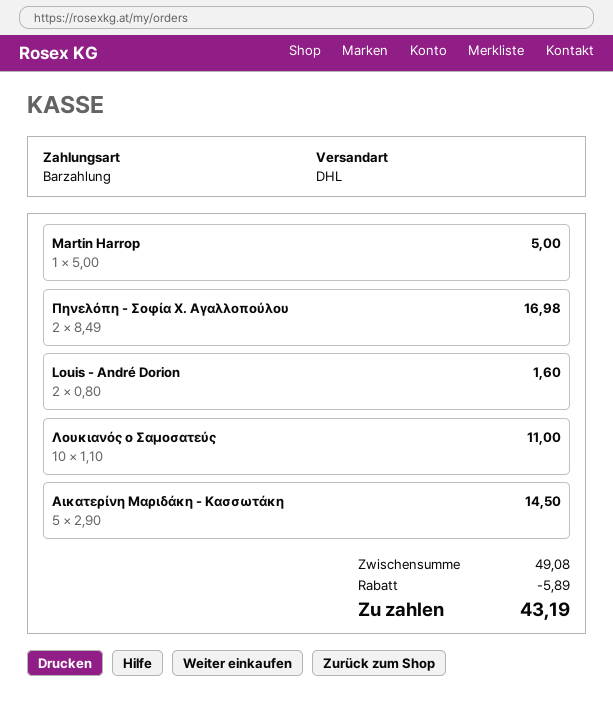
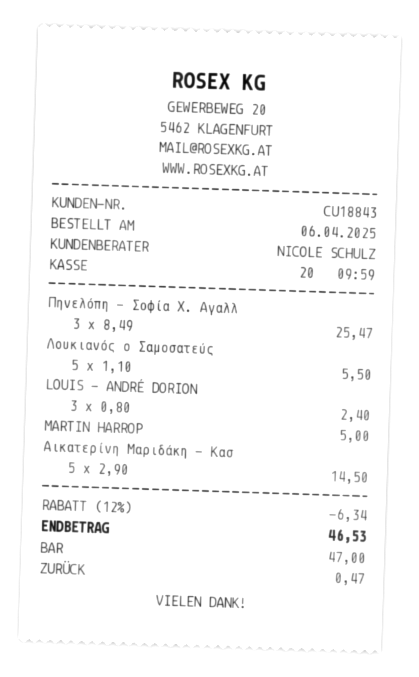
Πηνελόπη - Σοφία Χ. Αγαλλοπούλου: 2 x 8.49 = 16.98 -> 3 x 8.49 = 25.47
Louis - André Dorion: 2 x 0.80 = 1.60 -> 3 x 0.80 = 2.40
Λουκιανός ο Σαμοσατεύς: 10 x 1.10 = 11.00 -> 5 x 1.10 = 5.50
discount: 5.89 -> 6.34
total: 43.19 -> 46.53

